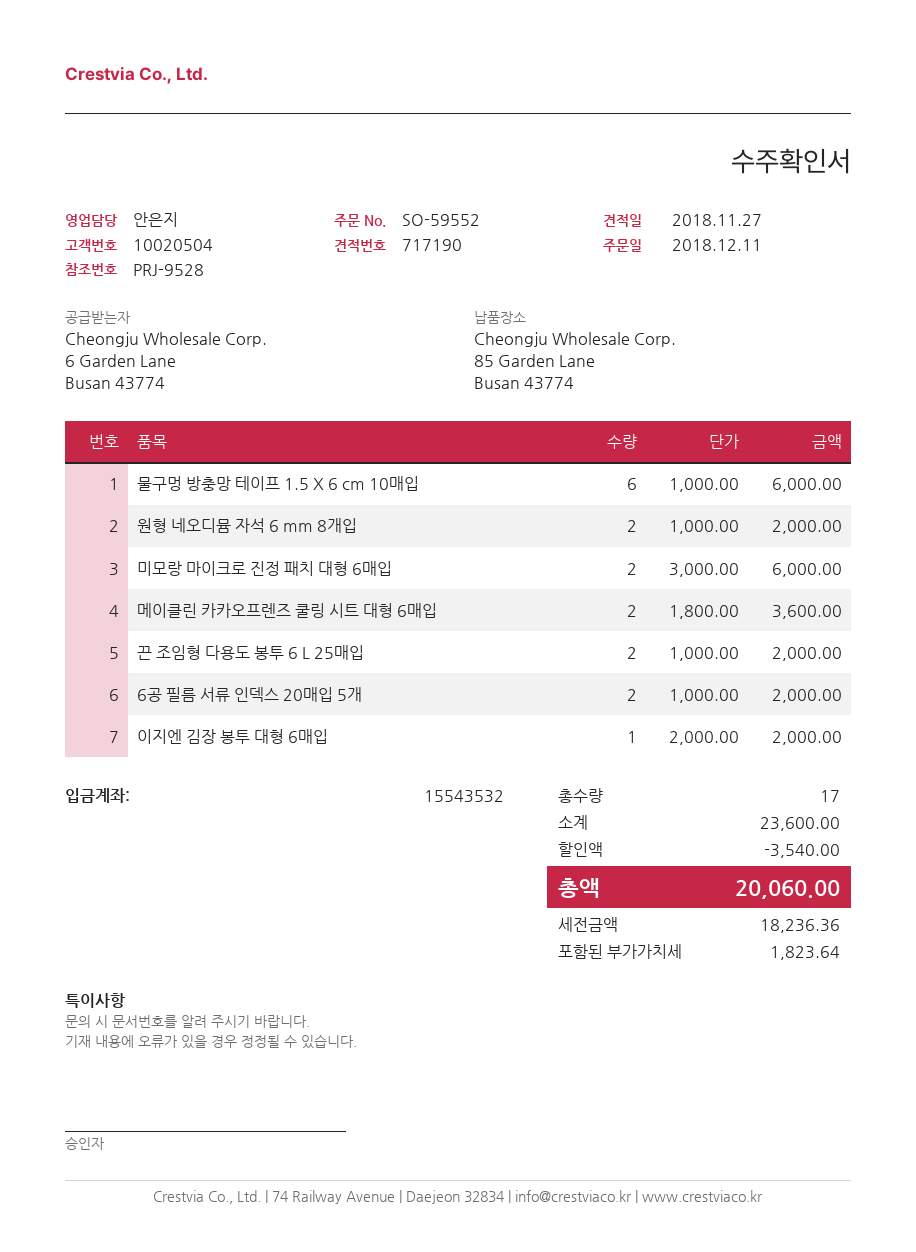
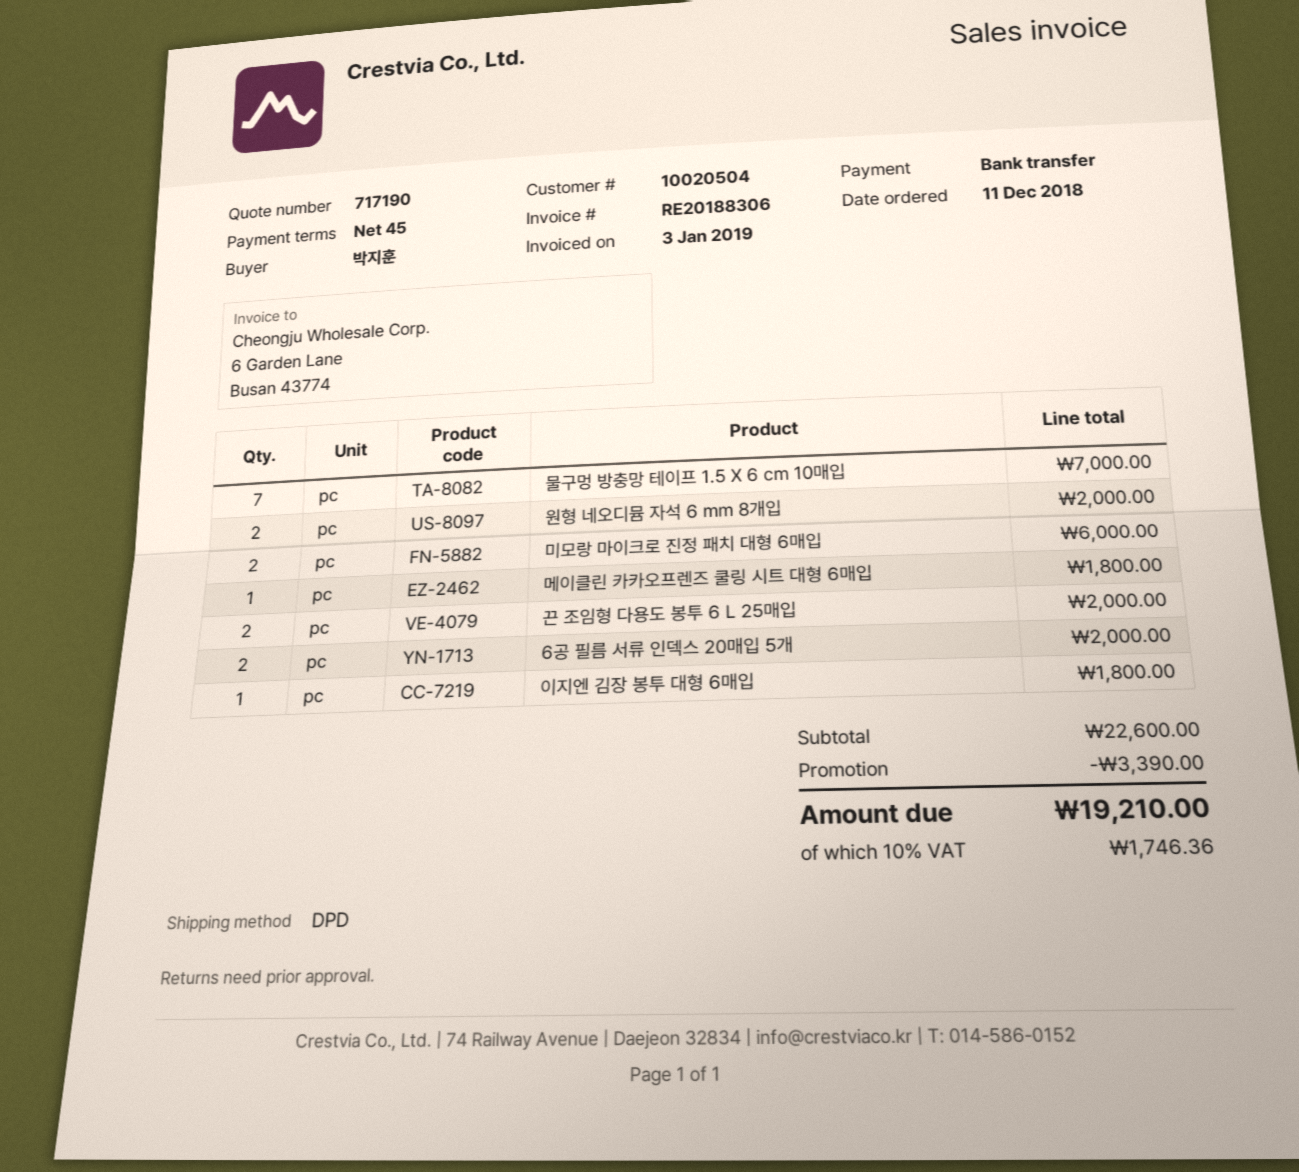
물구멍 방충망 테이프 1.5 X 6 cm 10매입: 6 for 6000.00 -> 7 for 7000.00
메이클린 카카오프렌즈 쿨링 시트 대형 6매입: 2 for 3600.00 -> 1 for 1800.00
이지엔 김장 봉투 대형 6매입: 1 for 2000.00 -> 1 for 1800.00
subtotal: 23600.00 -> 22600.00
discount: 3540.00 -> 3390.00
tax: 1823.64 -> 1746.36
total: 20060.00 -> 19210.00

